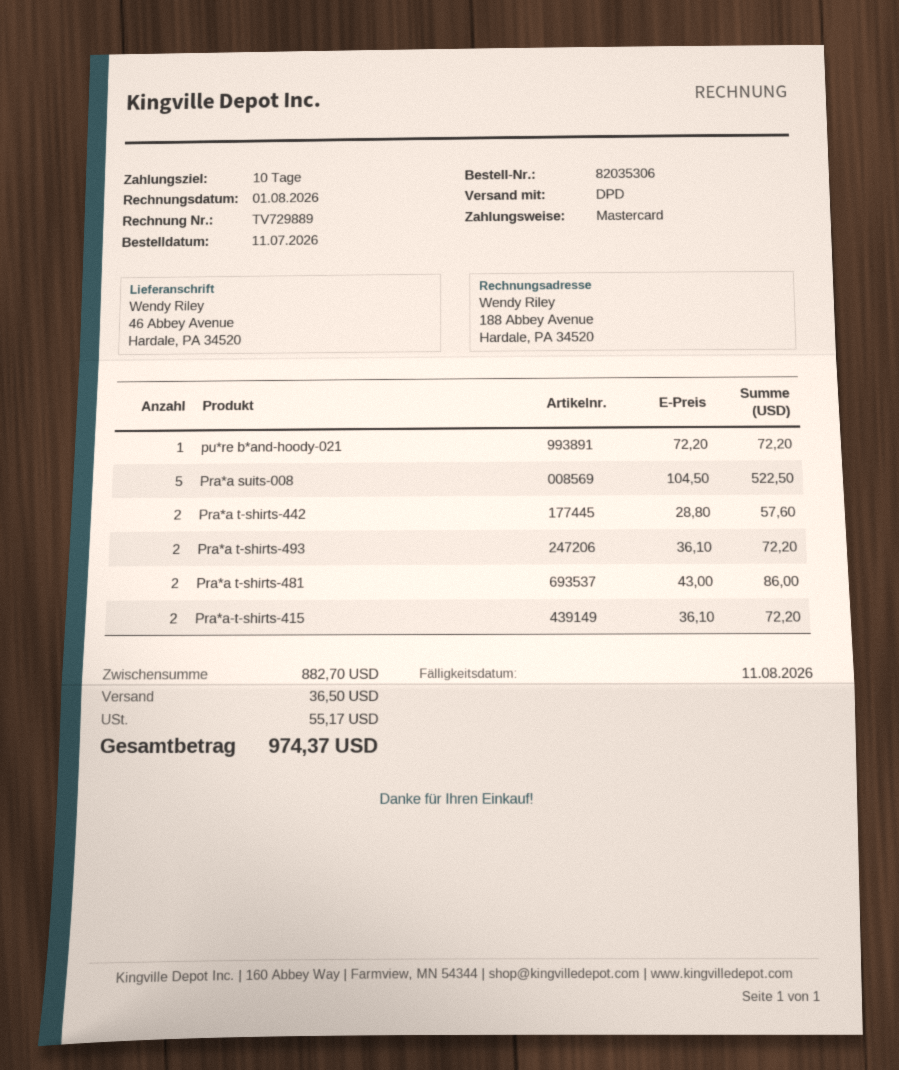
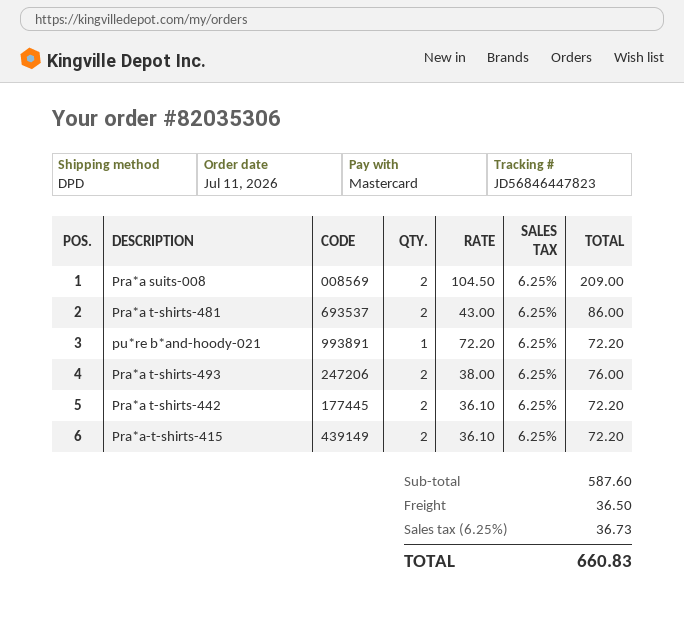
Pra*a suits-008: 5 x 104.50 = 522.50 -> 2 x 104.50 = 209.00
Pra*a t-shirts-442: 2 x 28.80 = 57.60 -> 2 x 36.10 = 72.20
Pra*a t-shirts-493: 2 x 36.10 = 72.20 -> 2 x 38.00 = 76.00
subtotal: 882.70 -> 587.60
tax: 55.17 -> 36.73
total: 974.37 -> 660.83

